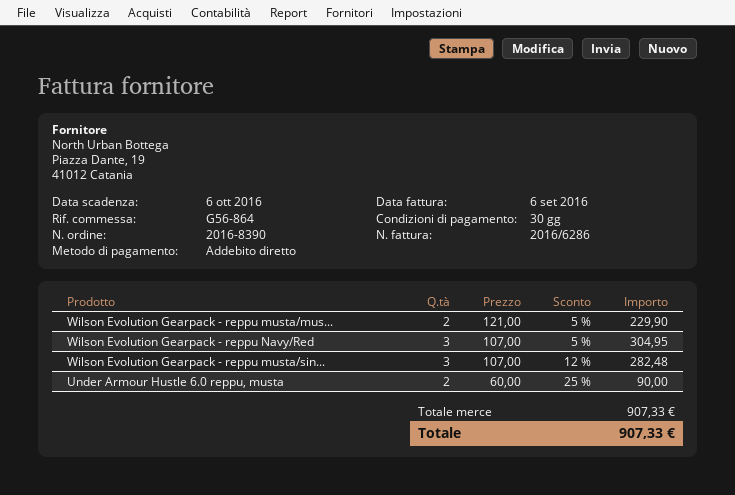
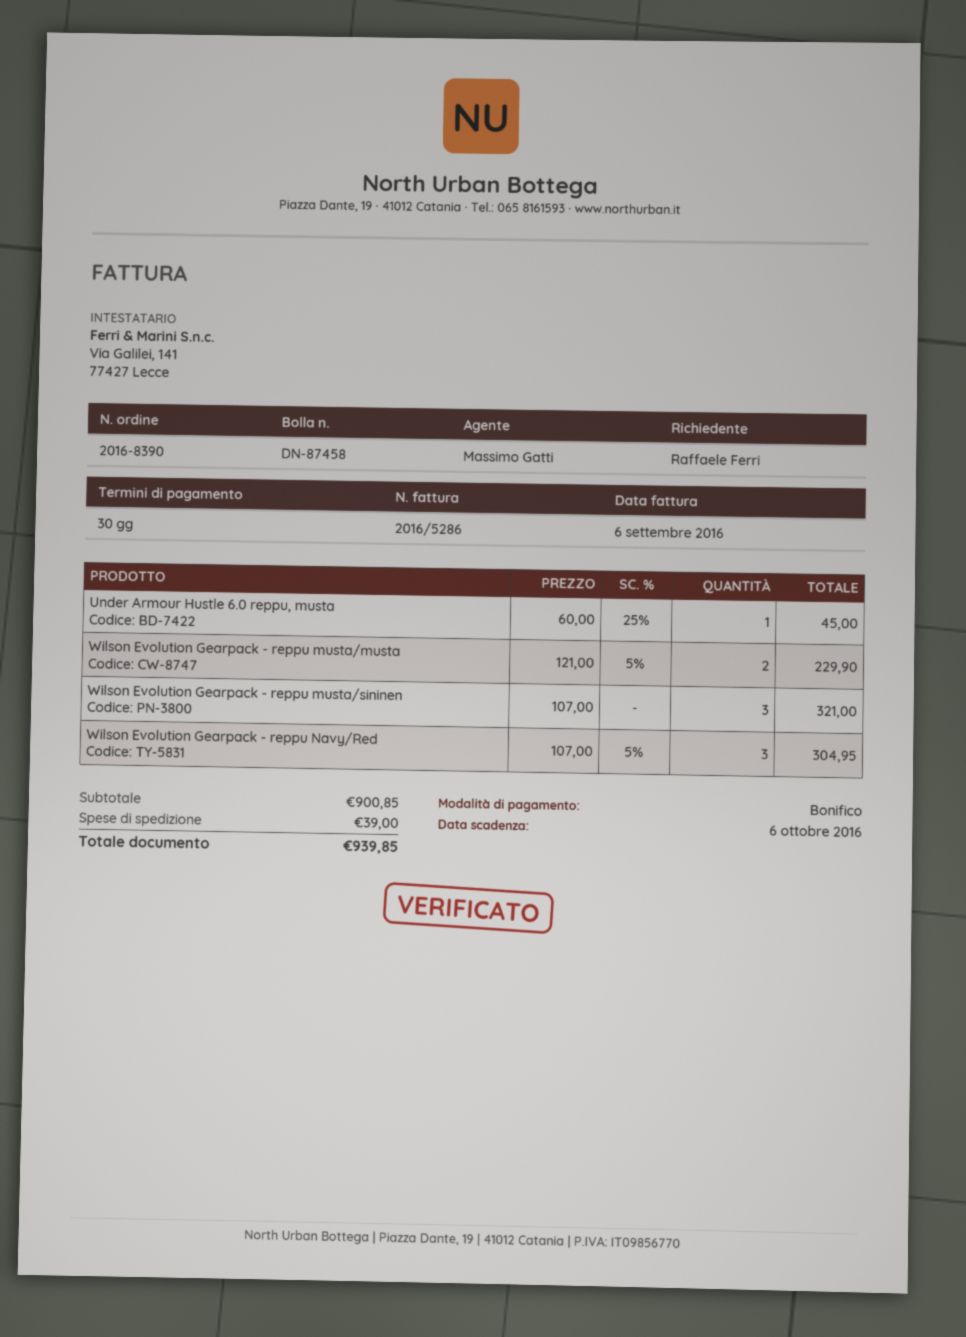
invoice number: 2016/6286 -> 2016/5286
payment method: direct debit -> bank transfer
Wilson Evolution Gearpack - reppu musta/sin...: 3 x 107.00 - 12% = 282.48 -> 3 x 107.00 = 321.00
Under Armour Hustle 6.0 reppu, musta: 2 x 60.00 - 25% = 90.00 -> 1 x 60.00 - 25% = 45.00
subtotal: 907.33 -> 900.85
shipping: none -> 39.00
total: 907.33 -> 939.85

